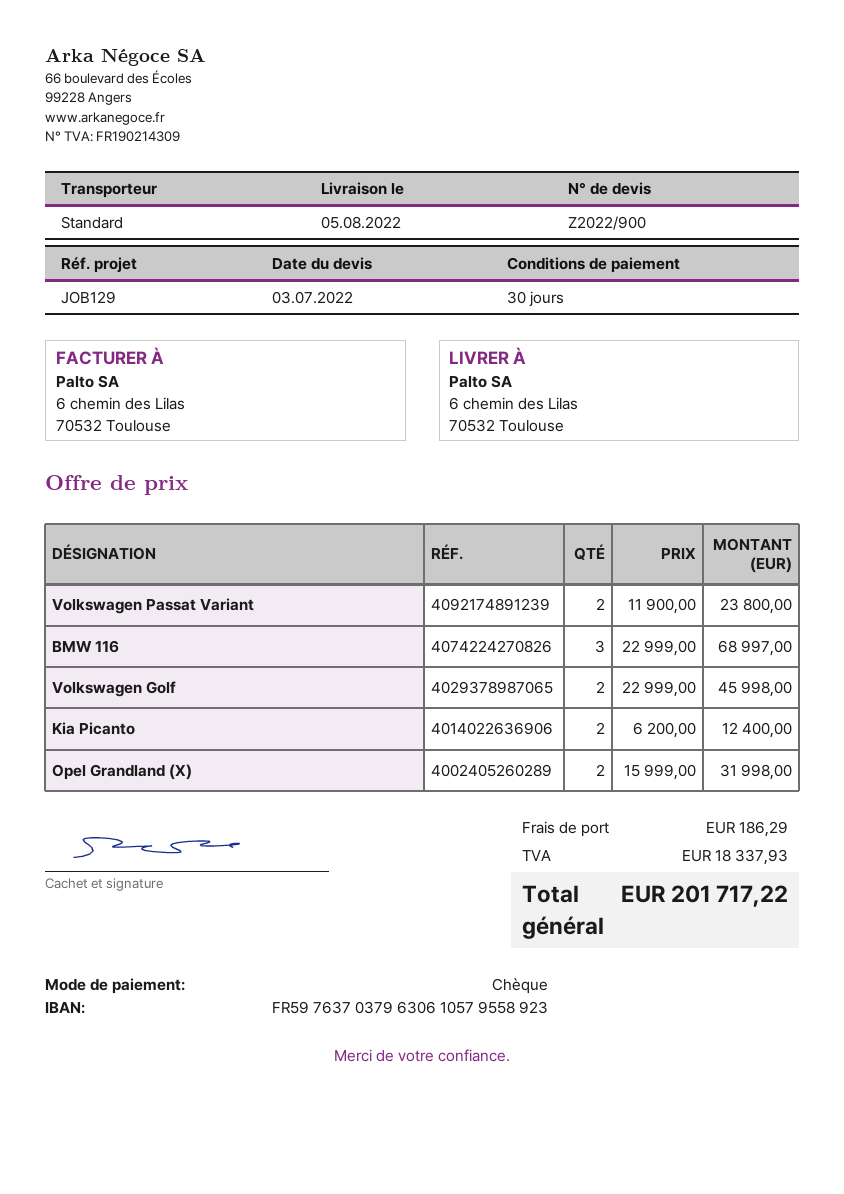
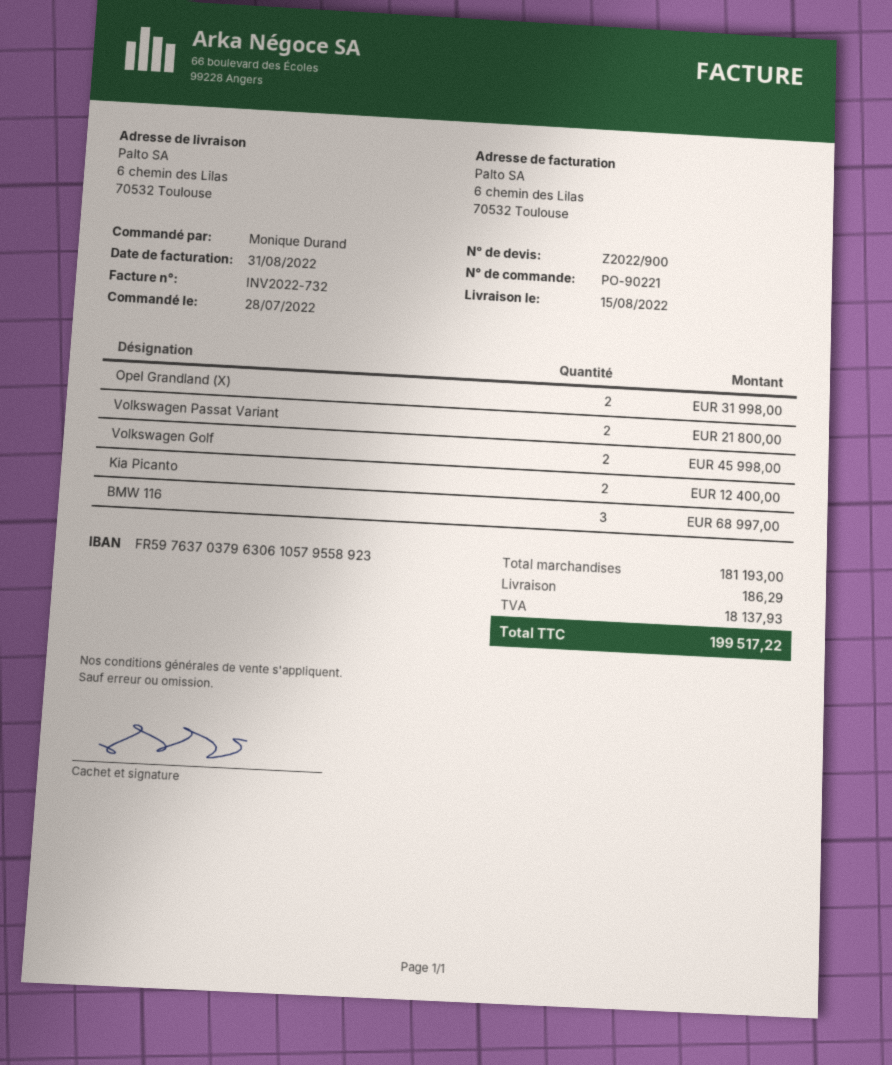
delivery date: 2022-08-05 -> 2022-08-15
Volkswagen Passat Variant: 2 for 23800.00 -> 2 for 21800.00
tax: 18337.93 -> 18137.93
total: 201717.22 -> 199517.22

